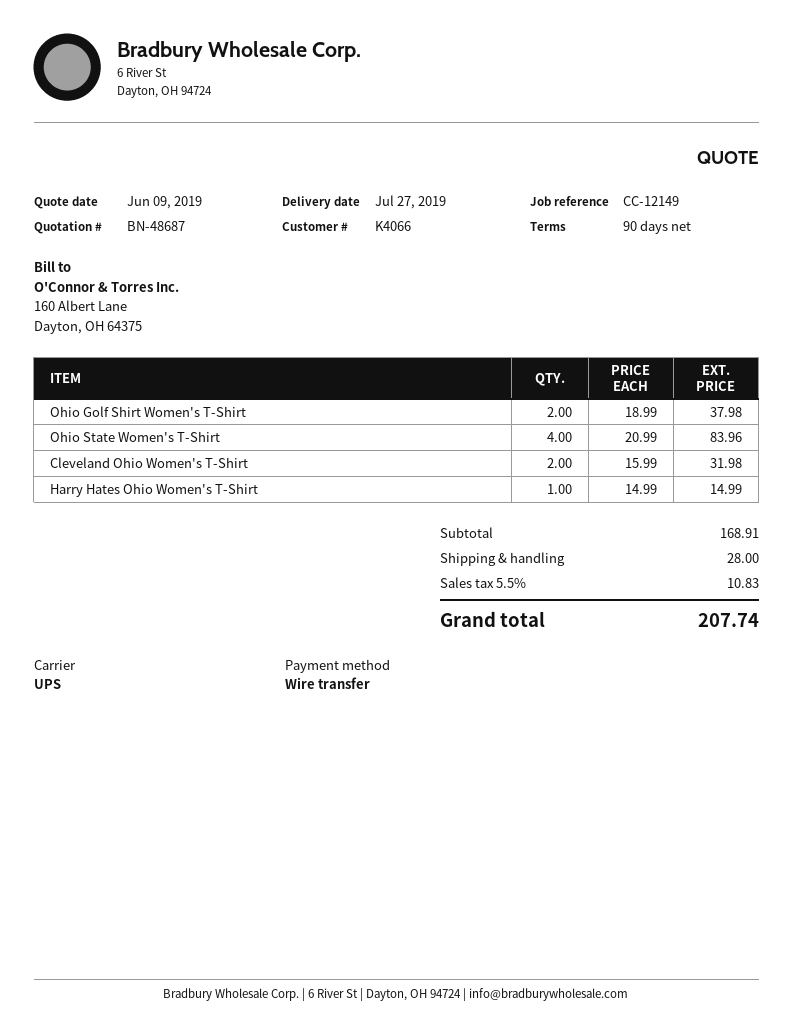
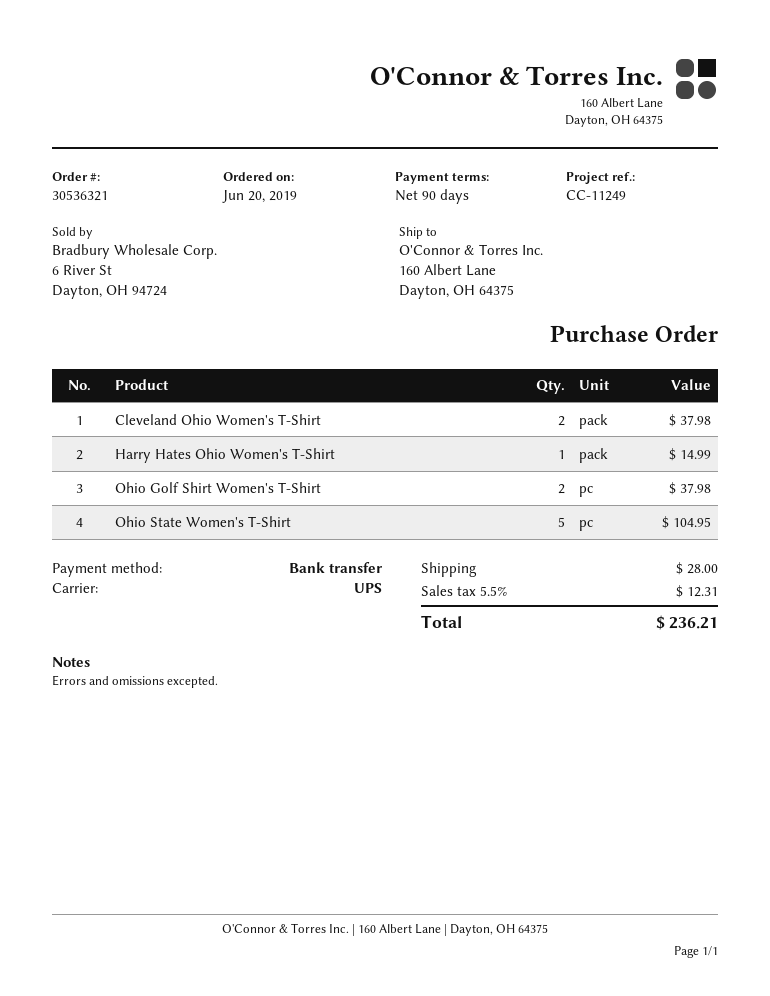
reference: CC-12149 -> CC-11249
Ohio State Women's T-Shirt: 4 for 83.96 -> 5 for 104.95
Cleveland Ohio Women's T-Shirt: 2 for 31.98 -> 2 for 37.98
tax: 5.5% = 10.83 -> 5.5% = 12.31
total: 207.74 -> 236.21

